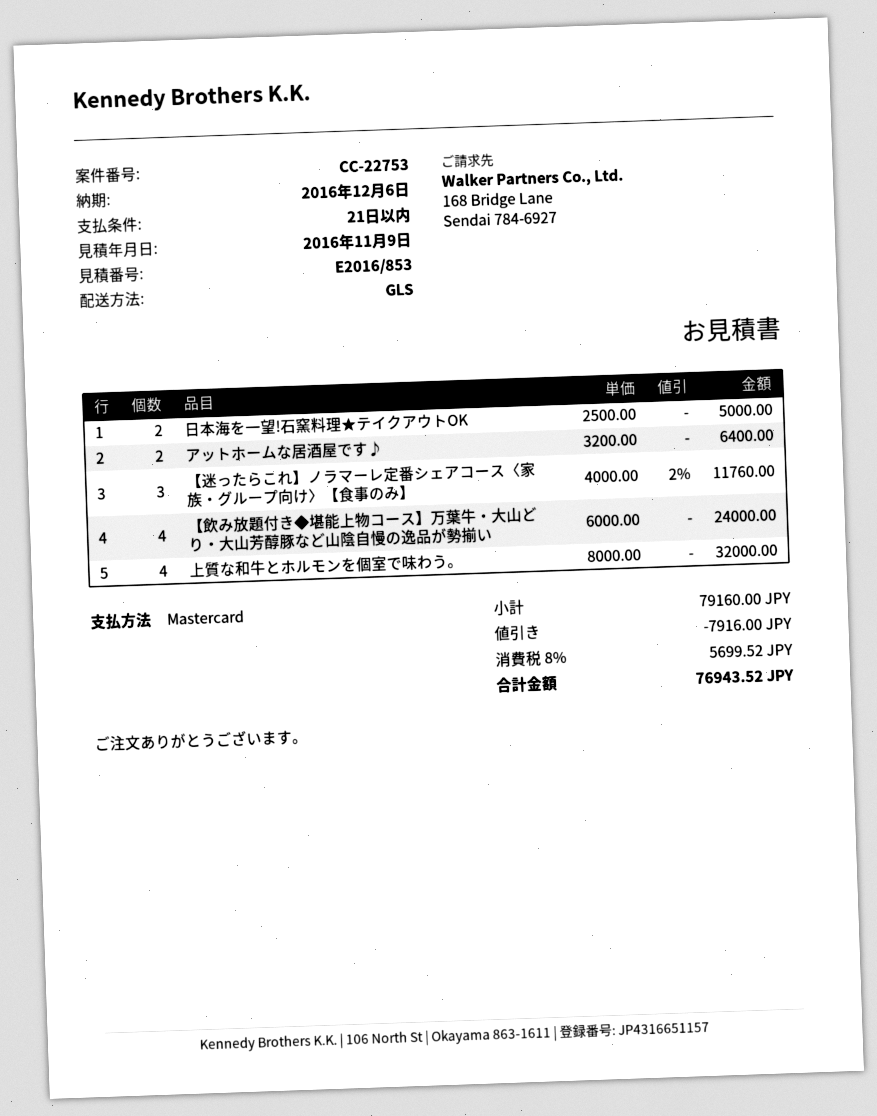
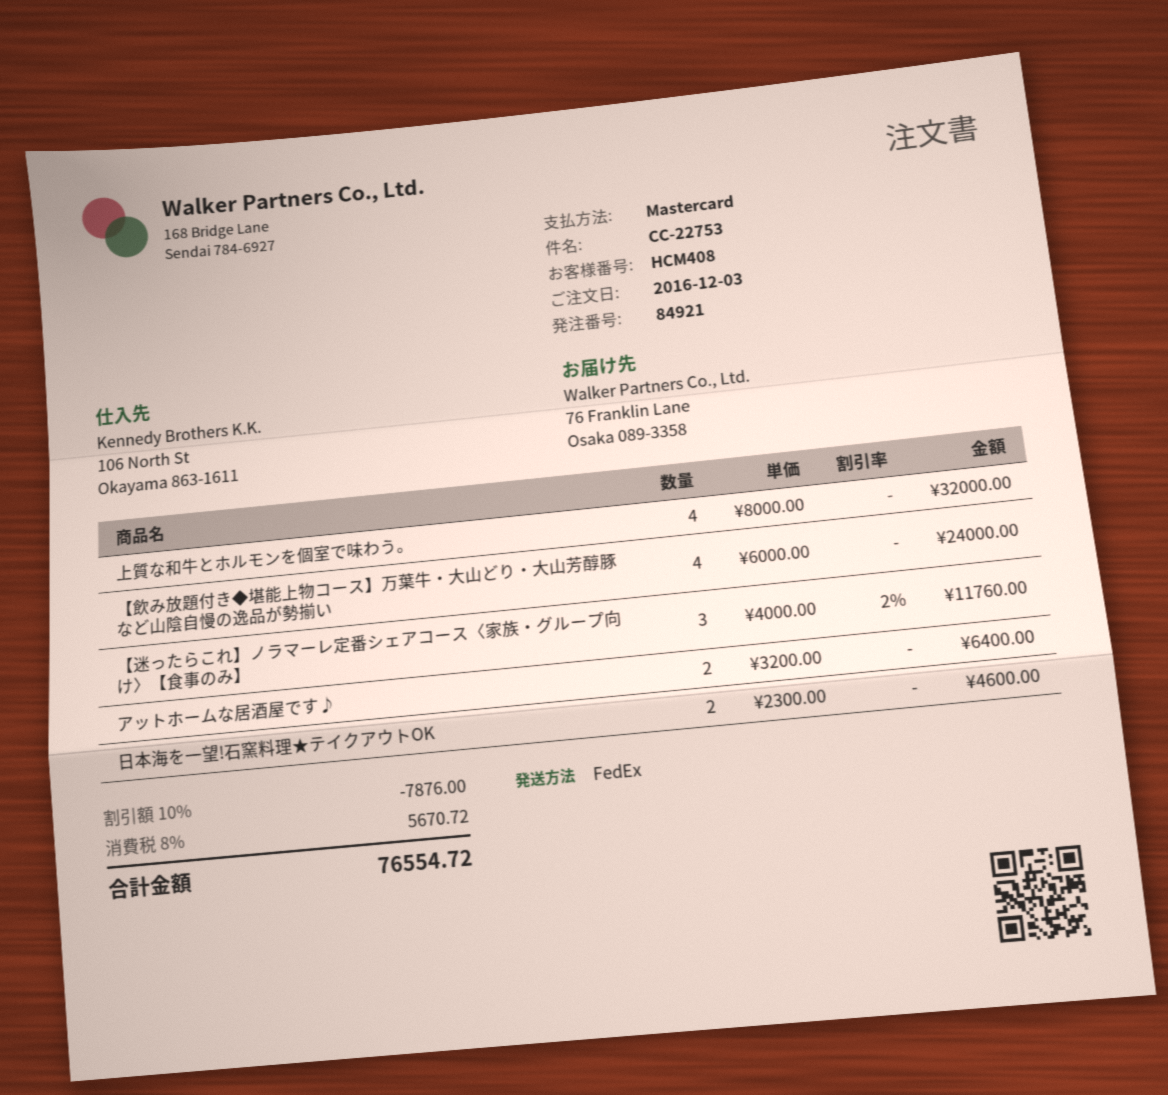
shipping method: GLS -> FedEx
日本海を一望!石窯料理★テイクアウトOK: 2 x 2500.00 = 5000.00 -> 2 x 2300.00 = 4600.00
discount: 7916.00 -> 7876.00
tax: 8% = 5699.52 -> 8% = 5670.72
total: 76943.52 -> 76554.72

